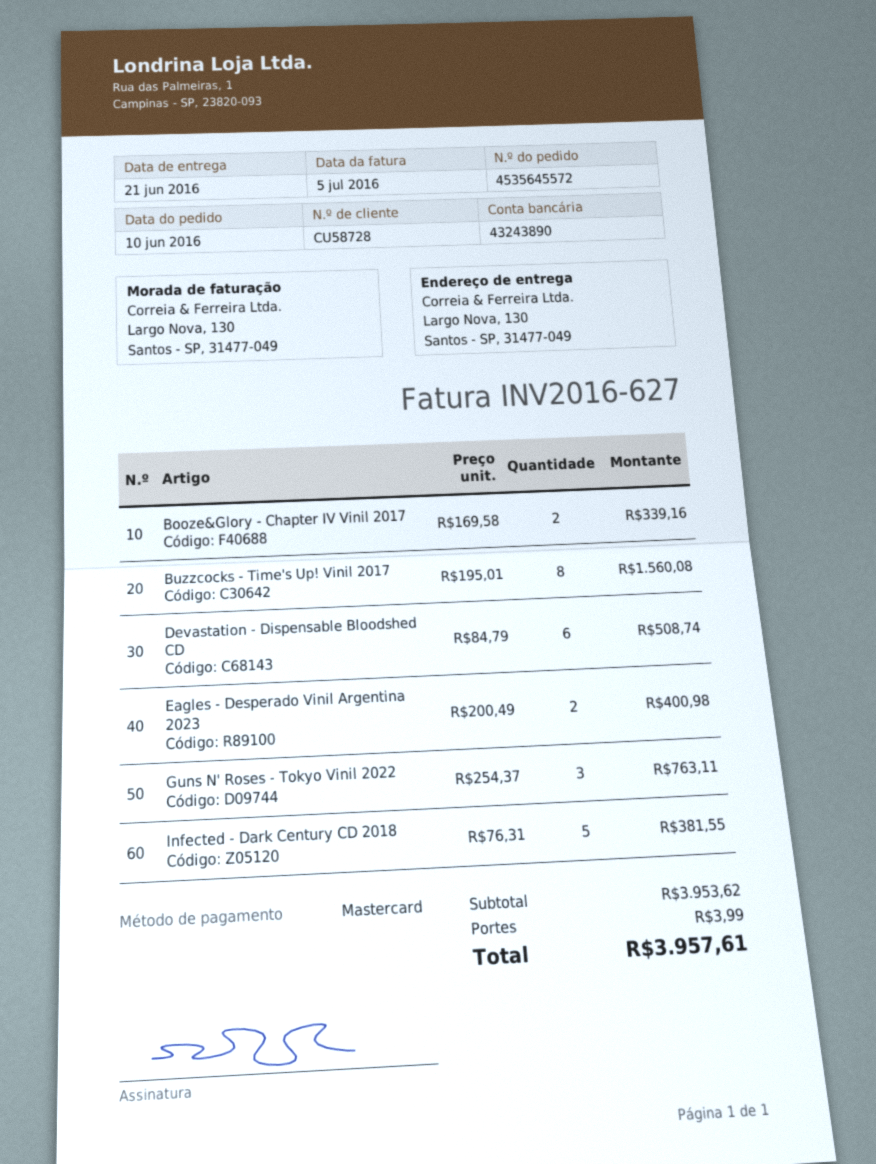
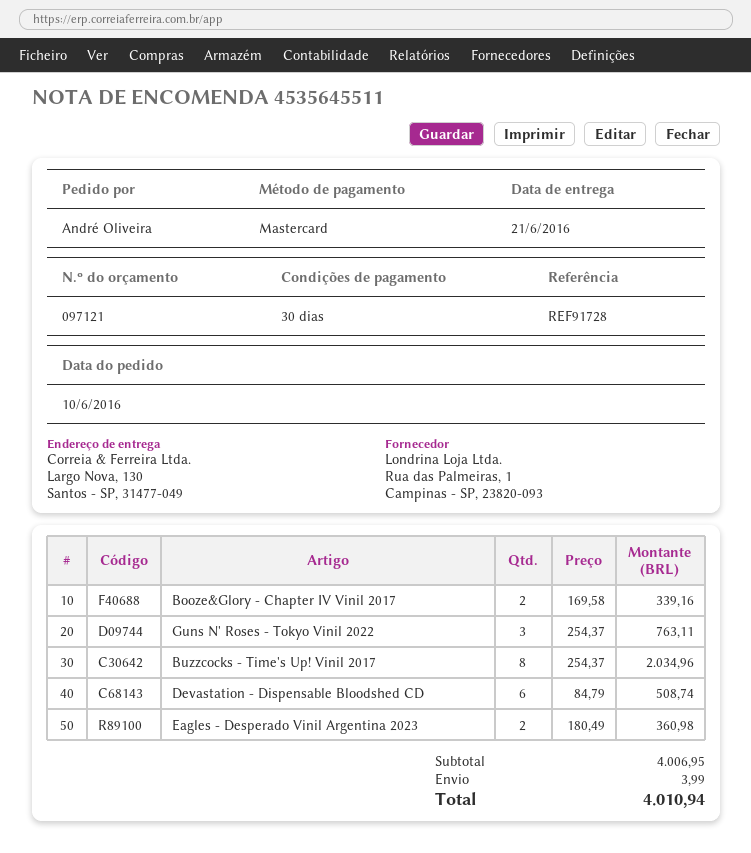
order number: 4535645572 -> 4535645511
Buzzcocks - Time's Up! Vinil 2017: 8 x 195.01 = 1560.08 -> 8 x 254.37 = 2034.96
Eagles - Desperado Vinil Argentina 2023: 2 x 200.49 = 400.98 -> 2 x 180.49 = 360.98
Infected - Dark Century CD 2018: 5 x 76.31 = 381.55 -> none
subtotal: 3953.62 -> 4006.95
total: 3957.61 -> 4010.94

